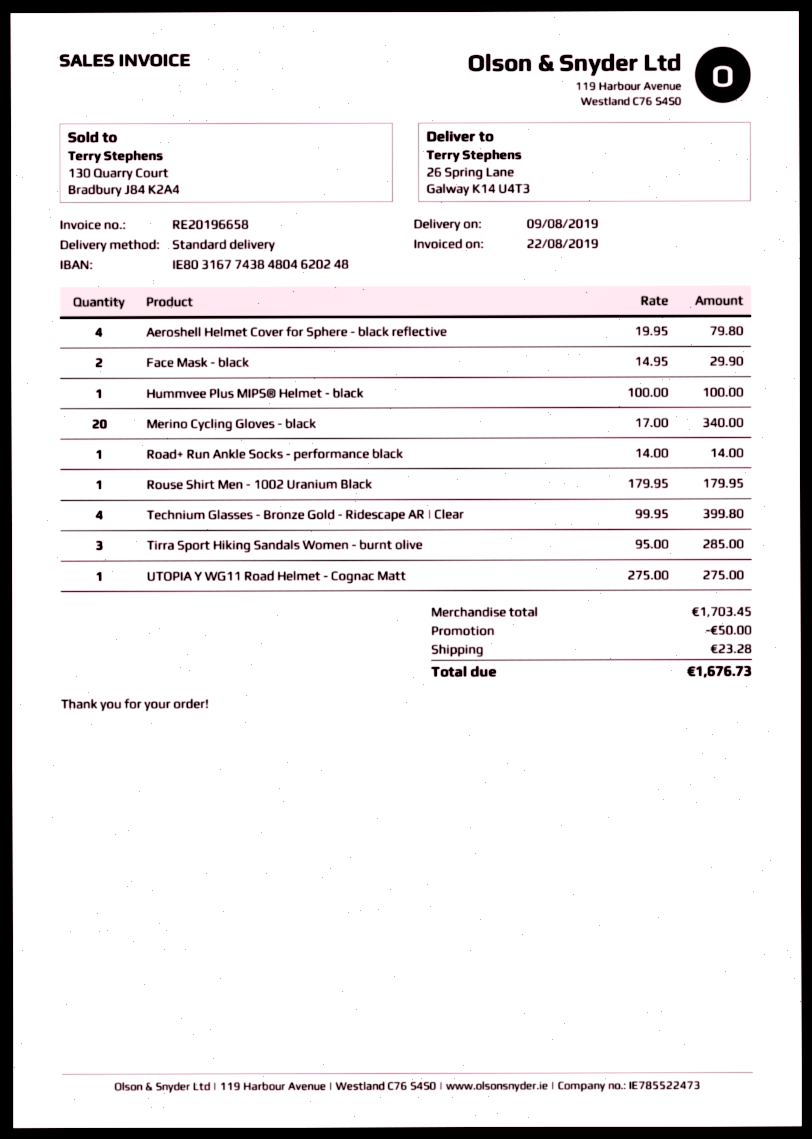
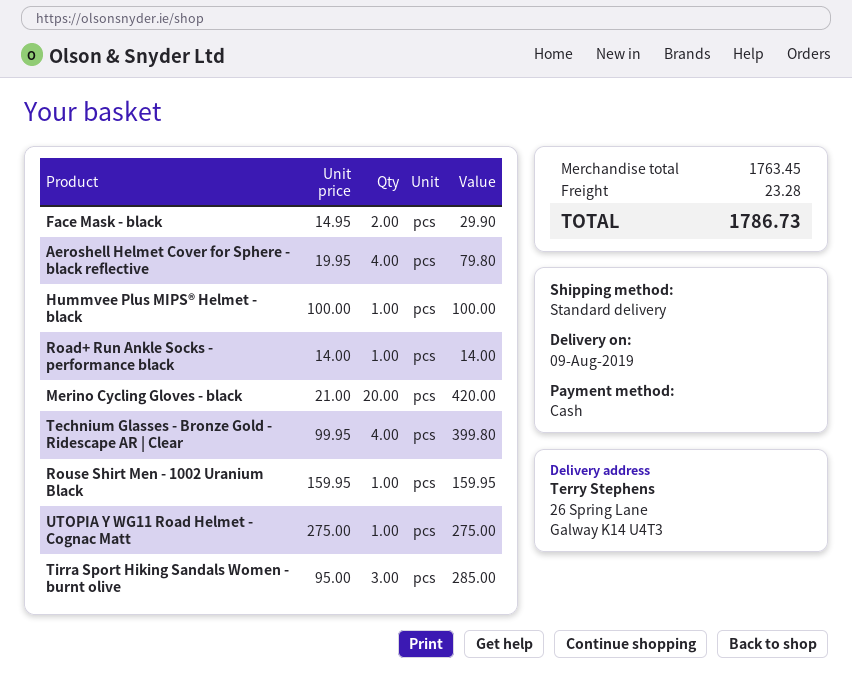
Merino Cycling Gloves - black: 20 x 17.00 = 340.00 -> 20 x 21.00 = 420.00
Rouse Shirt Men - 1002 Uranium Black: 1 x 179.95 = 179.95 -> 1 x 159.95 = 159.95
subtotal: 1703.45 -> 1763.45
discount: 50.00 -> none
total: 1676.73 -> 1786.73

